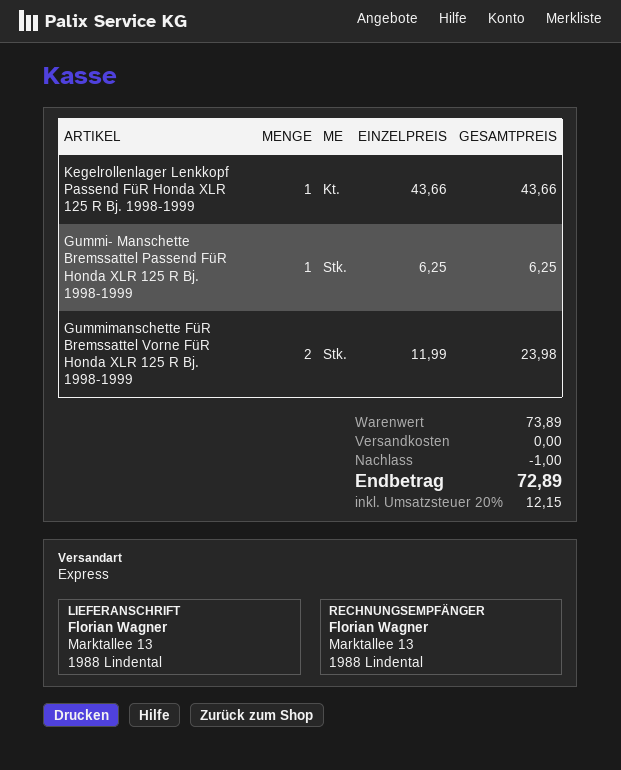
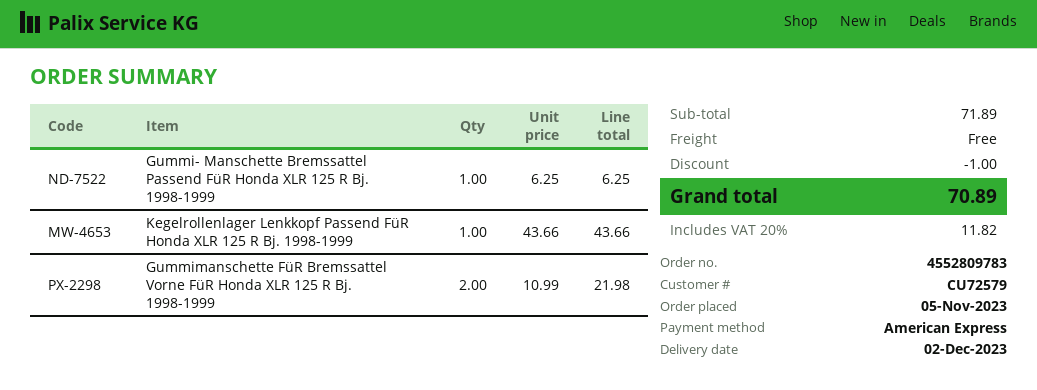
Gummimanschette FüR Bremssattel Vorne FüR Honda XLR 125 R Bj. 1998-1999: 2 x 11.99 = 23.98 -> 2 x 10.99 = 21.98
subtotal: 73.89 -> 71.89
tax: 20% = 12.15 -> 20% = 11.82
total: 72.89 -> 70.89

